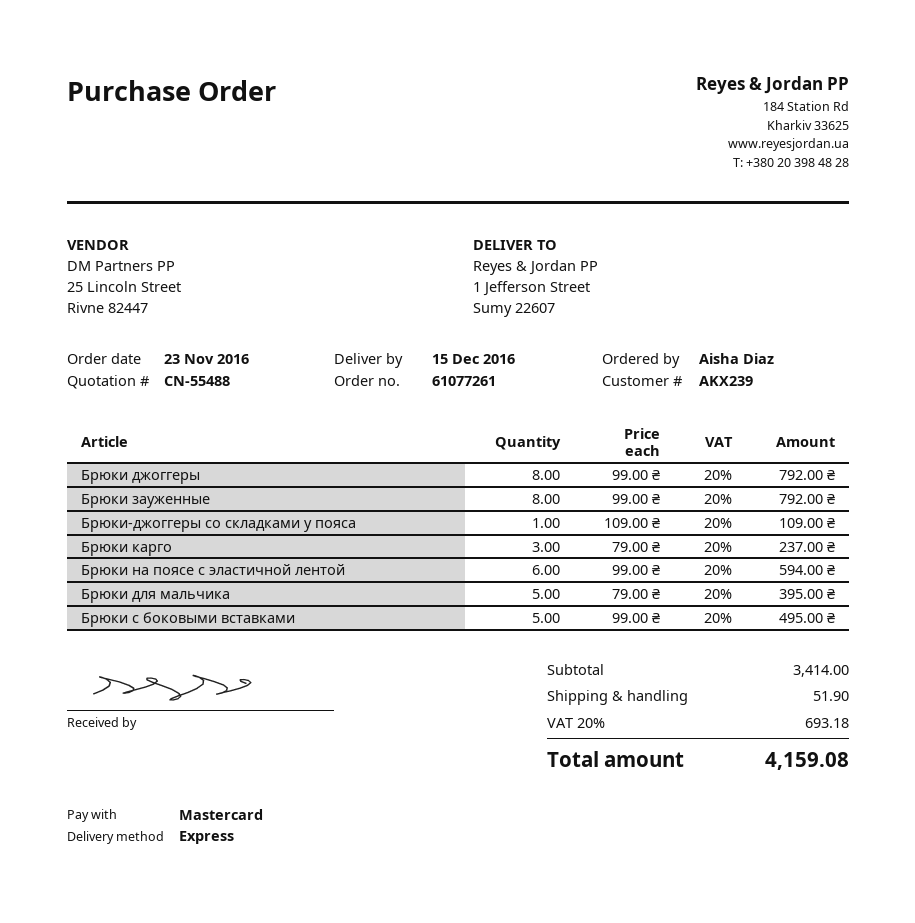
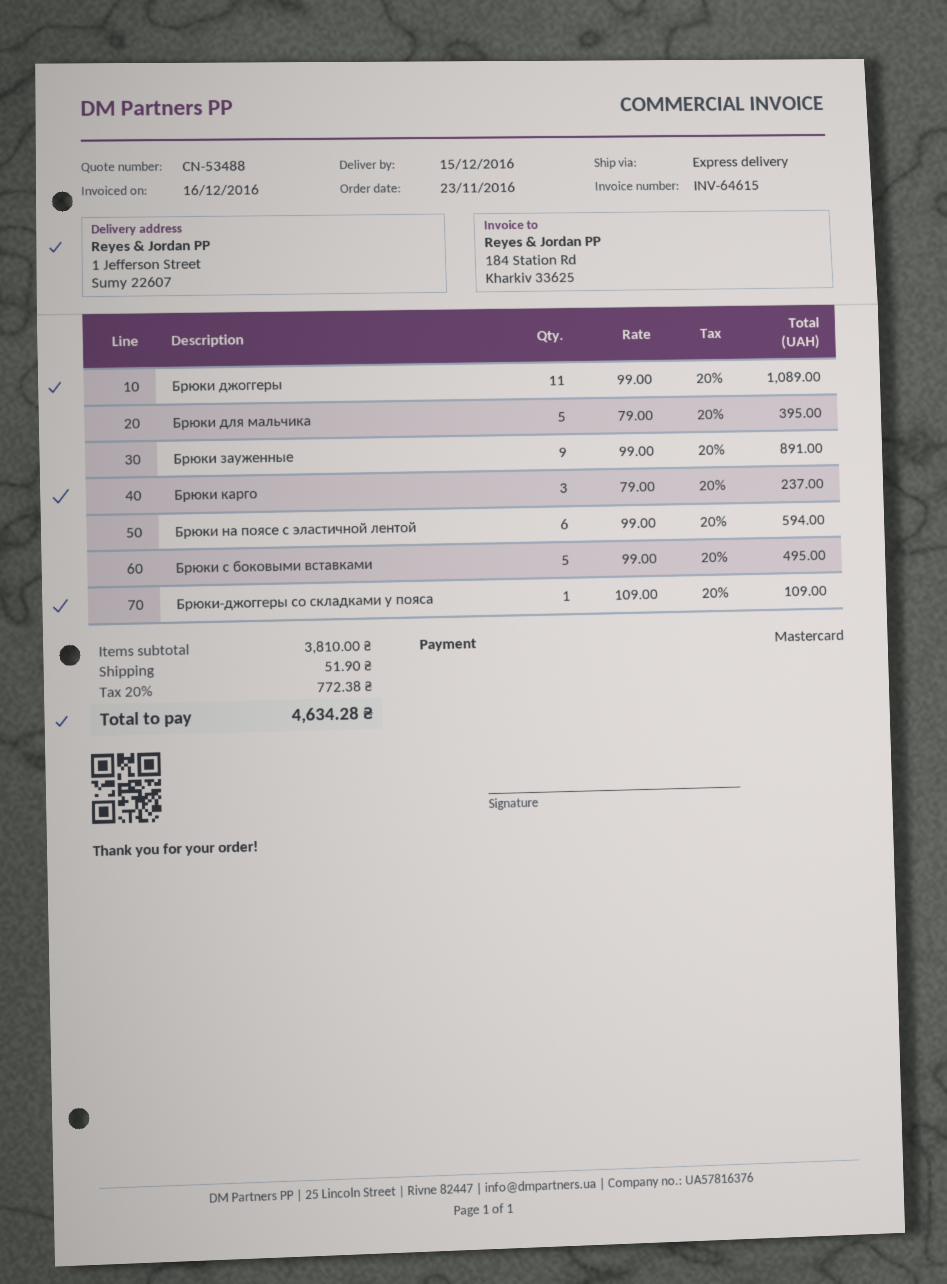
quote number: CN-55488 -> CN-53488
Брюки джоггеры: 8 x 99.00 = 792.00 -> 11 x 99.00 = 1089.00
Брюки зауженные: 8 x 99.00 = 792.00 -> 9 x 99.00 = 891.00
subtotal: 3414.00 -> 3810.00
tax: 20% = 693.18 -> 20% = 772.38
total: 4159.08 -> 4634.28

